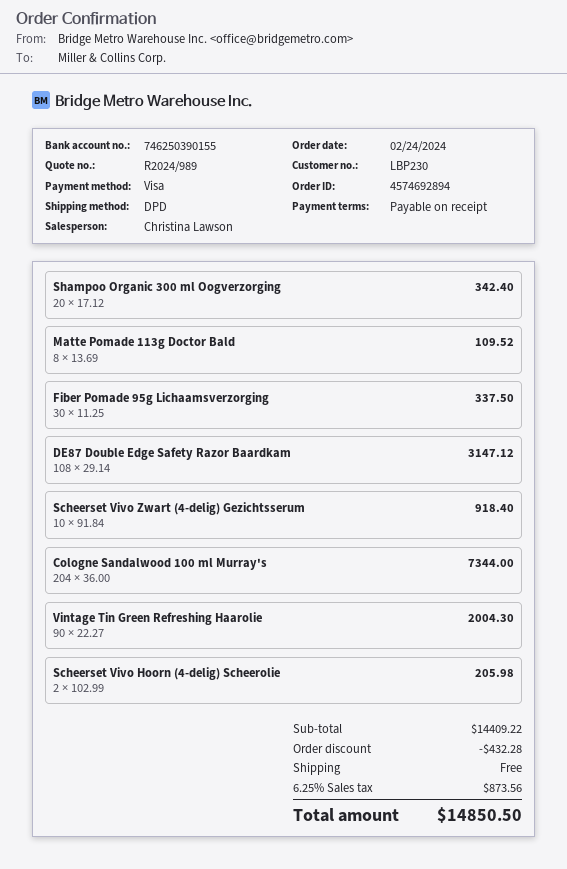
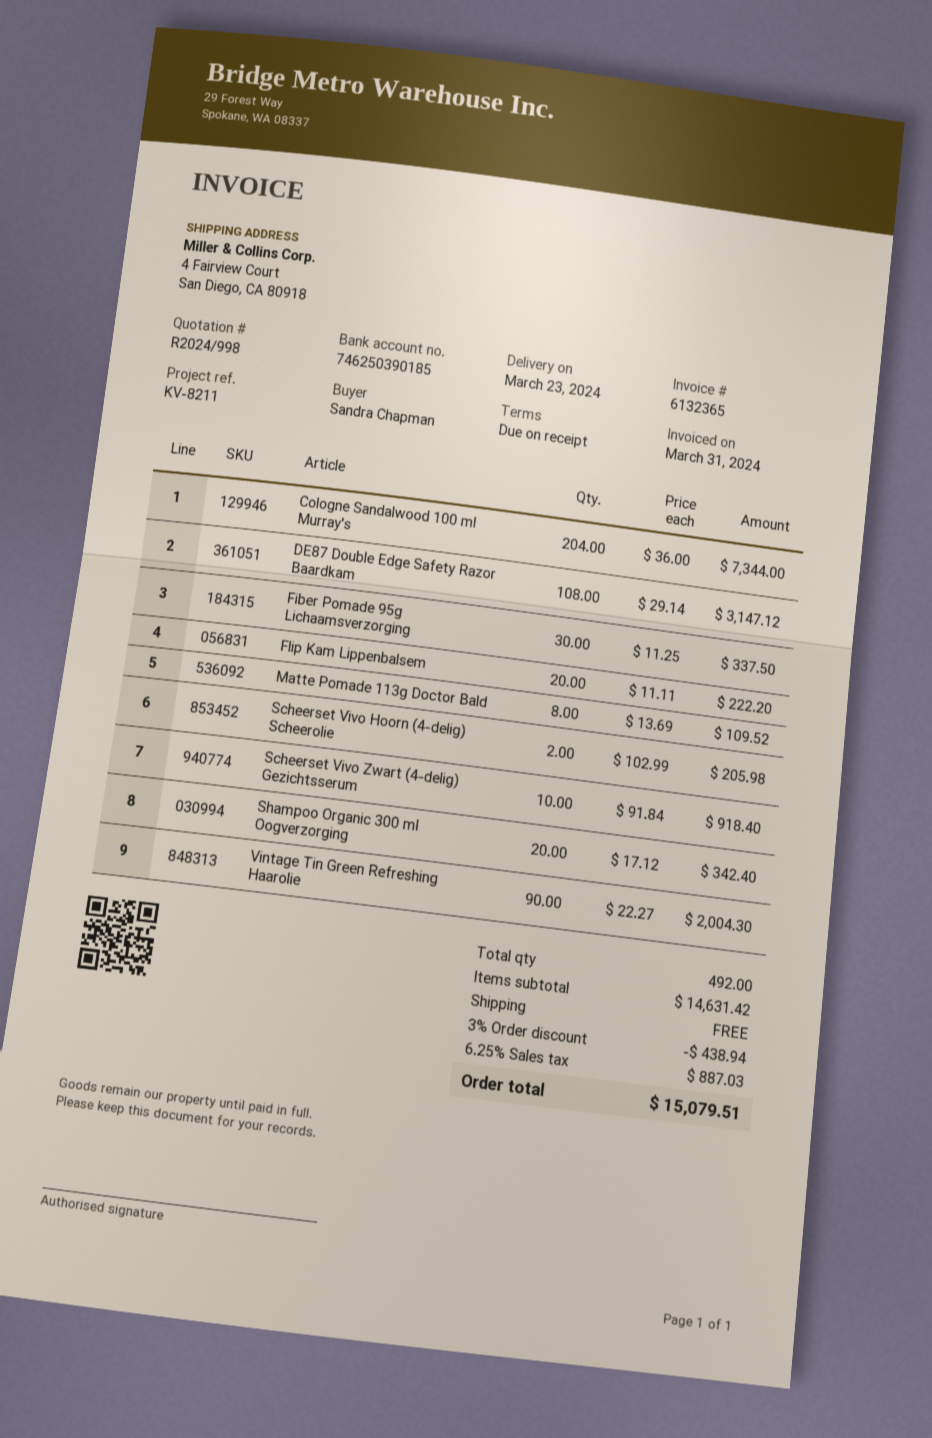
quote number: R2024/989 -> R2024/998
bank account: 746250390155 -> 746250390185
Flip Kam Lippenbalsem: none -> 20 x 11.11 = 222.20
subtotal: 14409.22 -> 14631.42
discount: 432.28 -> 438.94
tax: 6.25% = 873.56 -> 6.25% = 887.03
total: 14850.50 -> 15079.51

